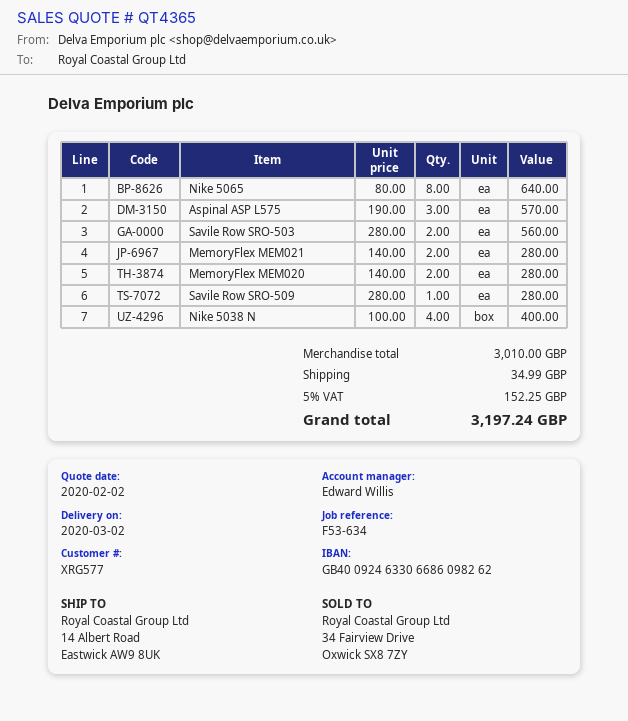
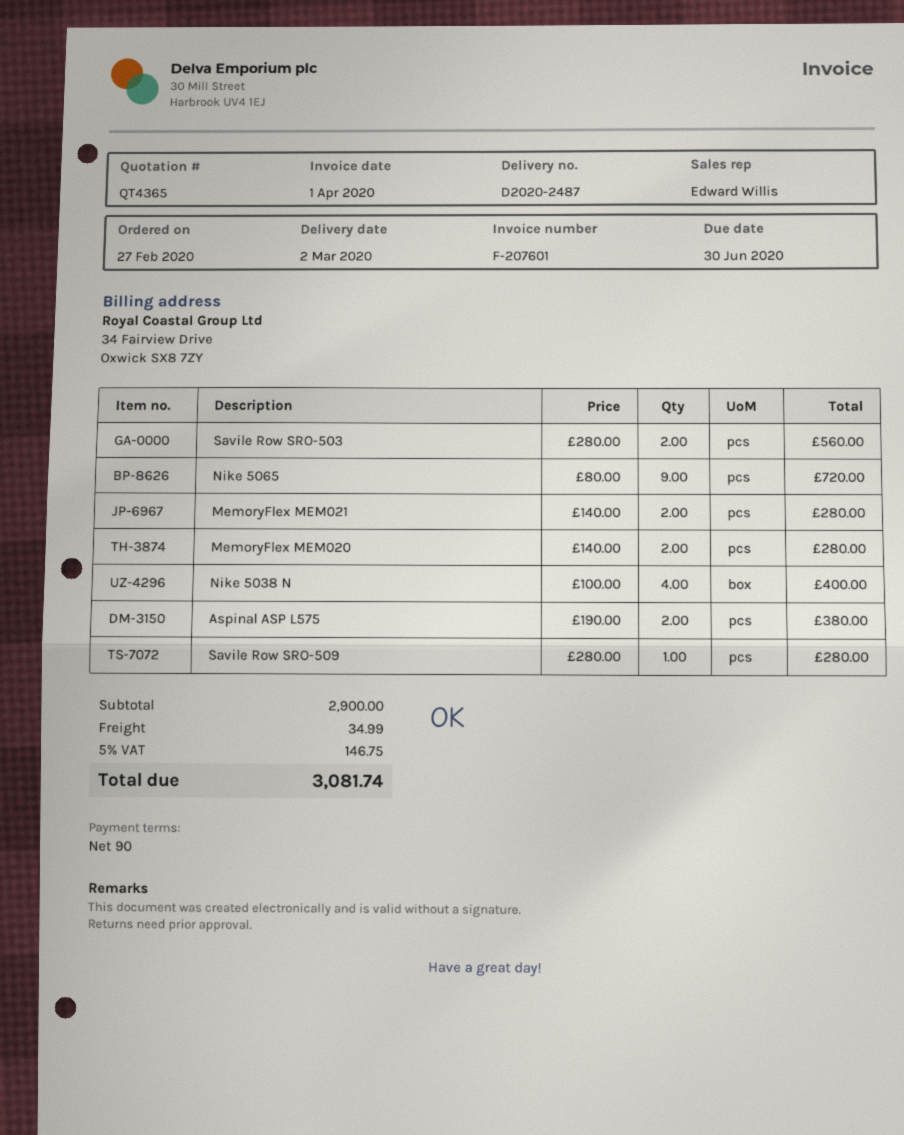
Nike 5065: 8 x 80.00 = 640.00 -> 9 x 80.00 = 720.00
Aspinal ASP L575: 3 x 190.00 = 570.00 -> 2 x 190.00 = 380.00
subtotal: 3010.00 -> 2900.00
tax: 5% = 152.25 -> 5% = 146.75
total: 3197.24 -> 3081.74

